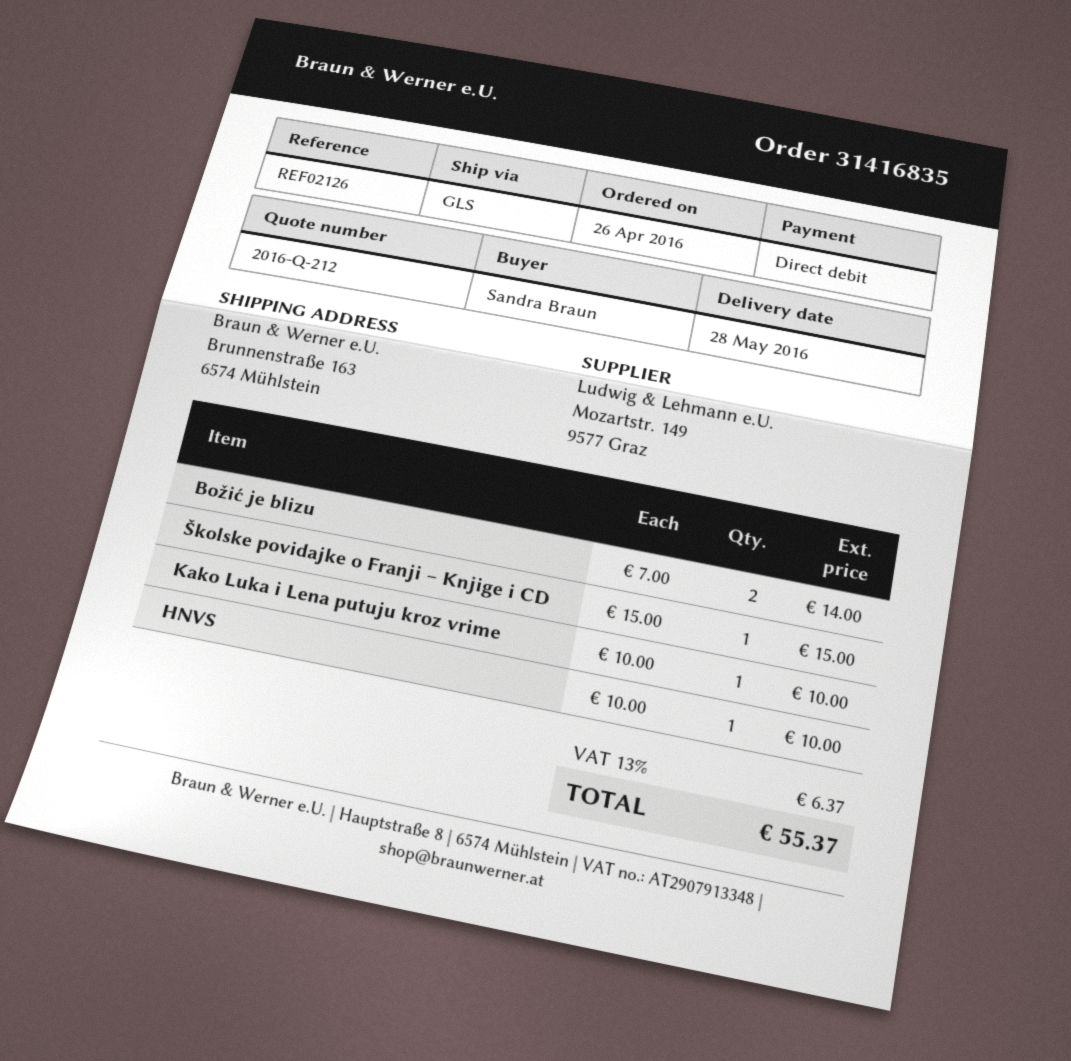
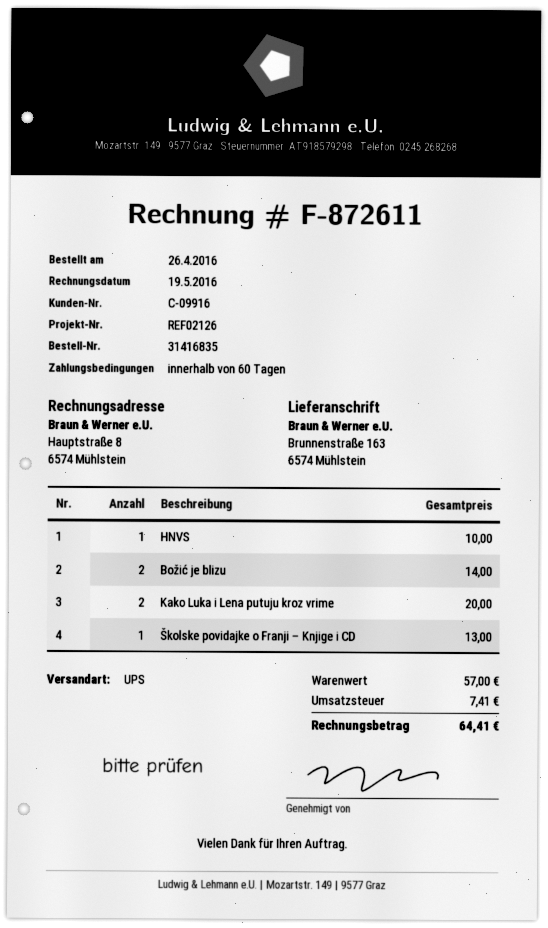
shipping method: GLS -> UPS
Školske povidajke o Franji – Knjige i CD: 1 for 15.00 -> 1 for 13.00
Kako Luka i Lena putuju kroz vrime: 1 for 10.00 -> 2 for 20.00
tax: 6.37 -> 7.41
total: 55.37 -> 64.41

